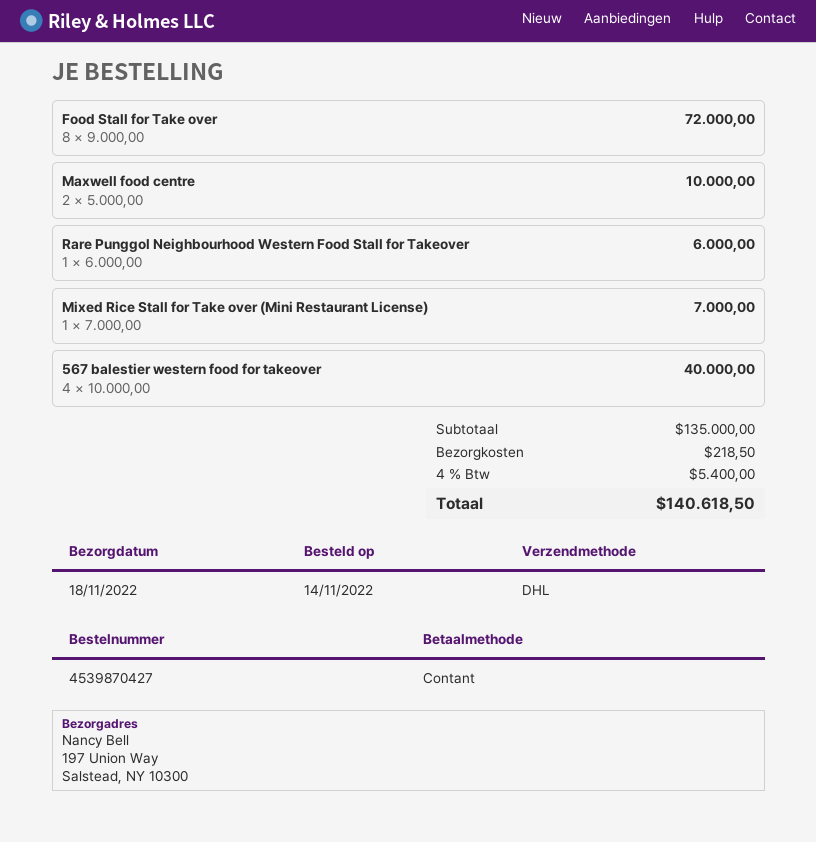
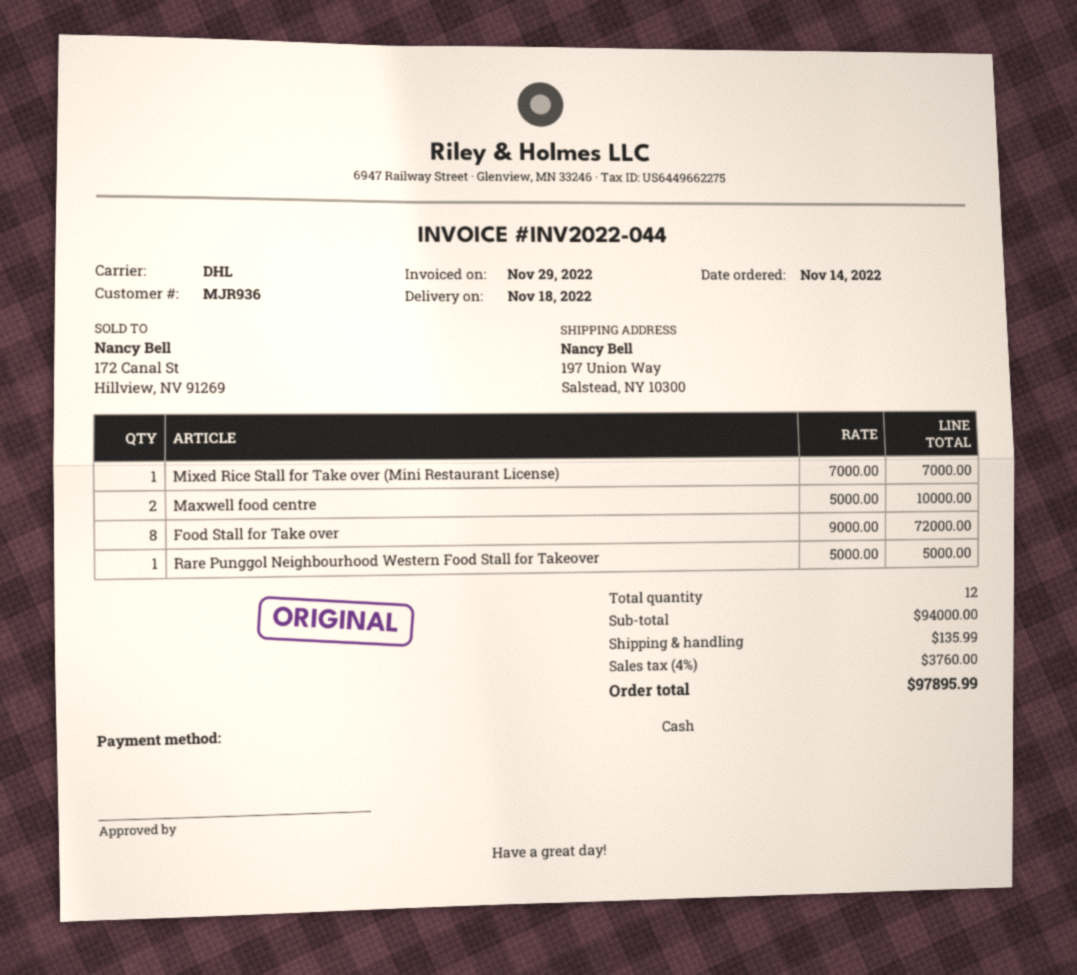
Rare Punggol Neighbourhood Western Food Stall for Takeover: 1 x 6000.00 = 6000.00 -> 1 x 5000.00 = 5000.00
567 balestier western food for takeover: 4 x 10000.00 = 40000.00 -> none
subtotal: 135000.00 -> 94000.00
shipping: 218.50 -> 135.99
tax: 4% = 5400.00 -> 4% = 3760.00
total: 140618.50 -> 97895.99

